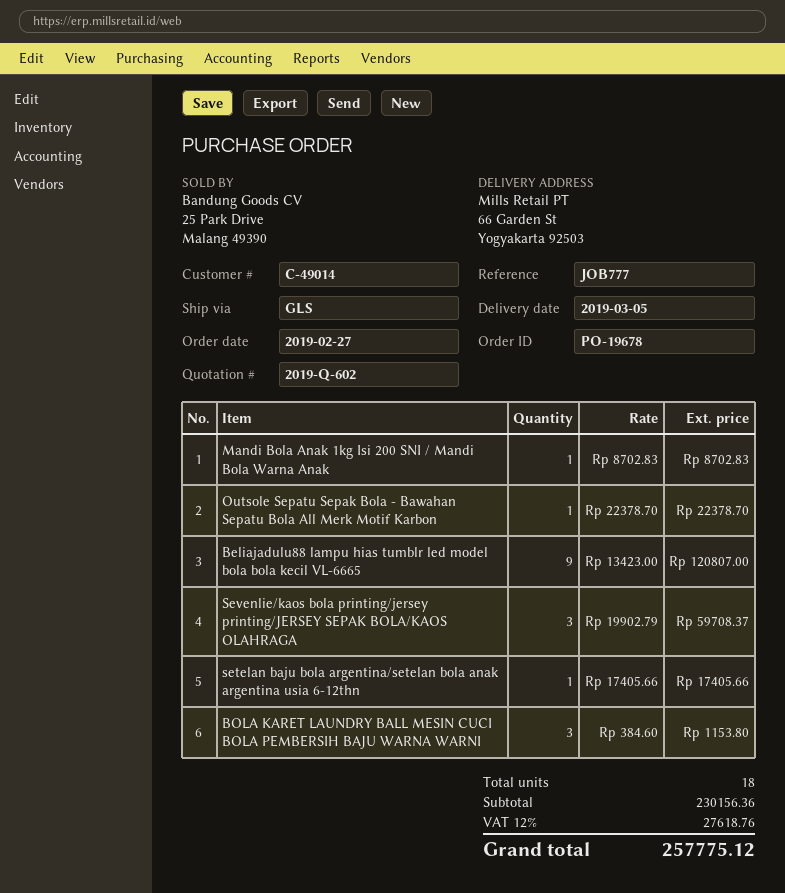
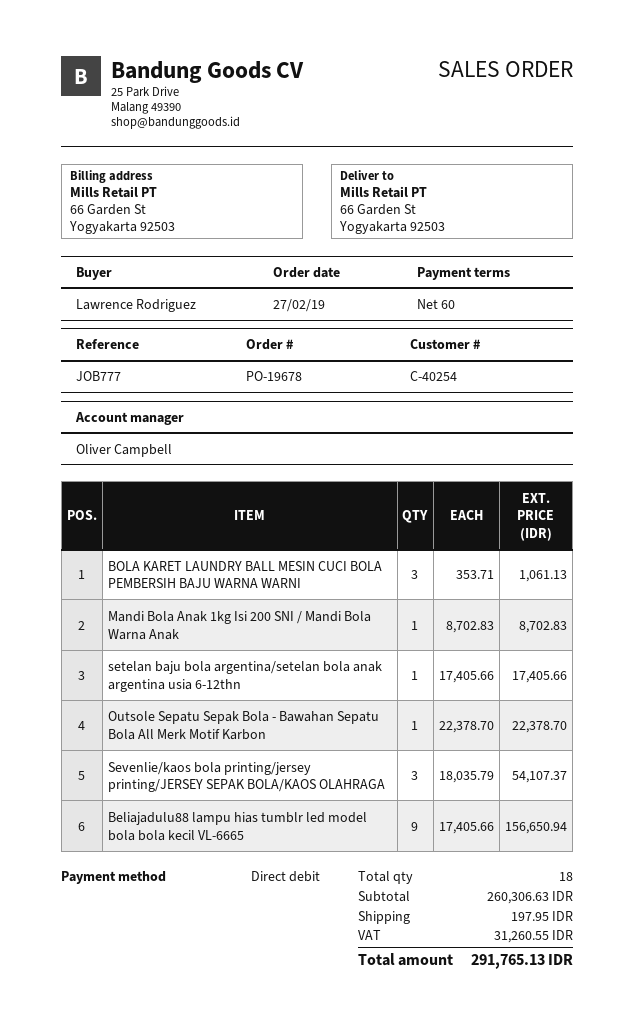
customer number: C-49014 -> C-40254
Beliajadulu88 lampu hias tumblr led model bola bola kecil VL-6665: 9 x 13423.00 = 120807.00 -> 9 x 17405.66 = 156650.94
Sevenlie/kaos bola printing/jersey printing/JERSEY SEPAK BOLA/KAOS OLAHRAGA: 3 x 19902.79 = 59708.37 -> 3 x 18035.79 = 54107.37
BOLA KARET LAUNDRY BALL MESIN CUCI BOLA PEMBERSIH BAJU WARNA WARNI: 3 x 384.60 = 1153.80 -> 3 x 353.71 = 1061.13
subtotal: 230156.36 -> 260306.63
shipping: none -> 197.95
tax: 27618.76 -> 31260.55
total: 257775.12 -> 291765.13

